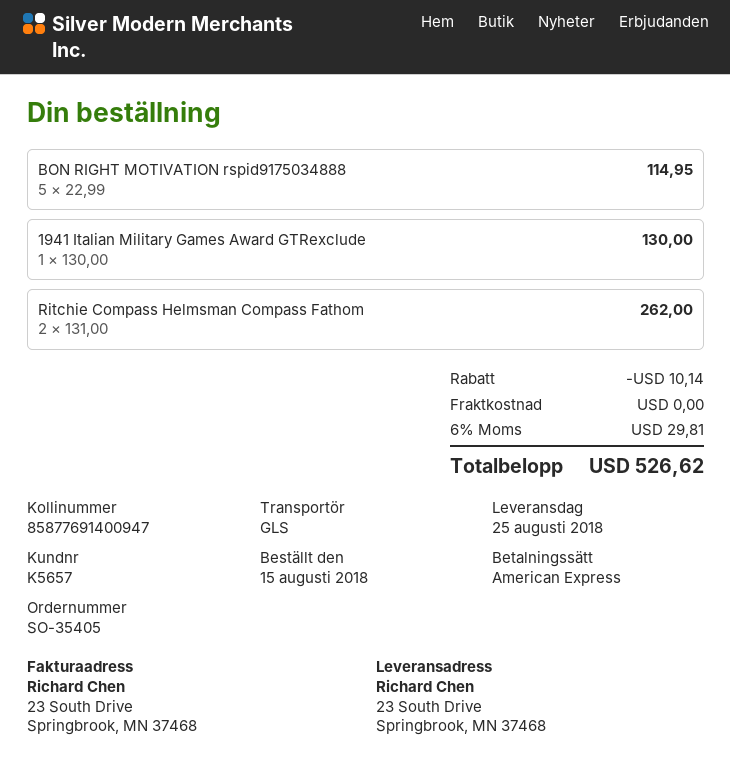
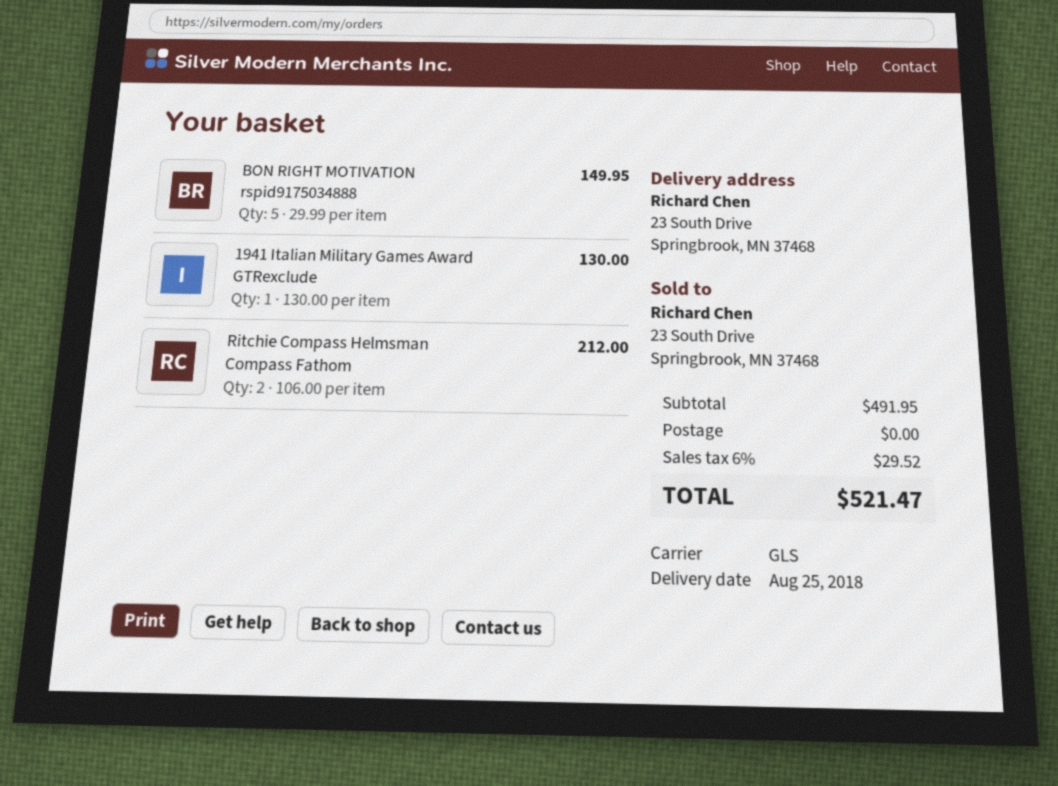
BON RIGHT MOTIVATION rspid9175034888: 5 x 22.99 = 114.95 -> 5 x 29.99 = 149.95
Ritchie Compass Helmsman Compass Fathom: 2 x 131.00 = 262.00 -> 2 x 106.00 = 212.00
discount: 10.14 -> none
tax: 6% = 29.81 -> 6% = 29.52
total: 526.62 -> 521.47

